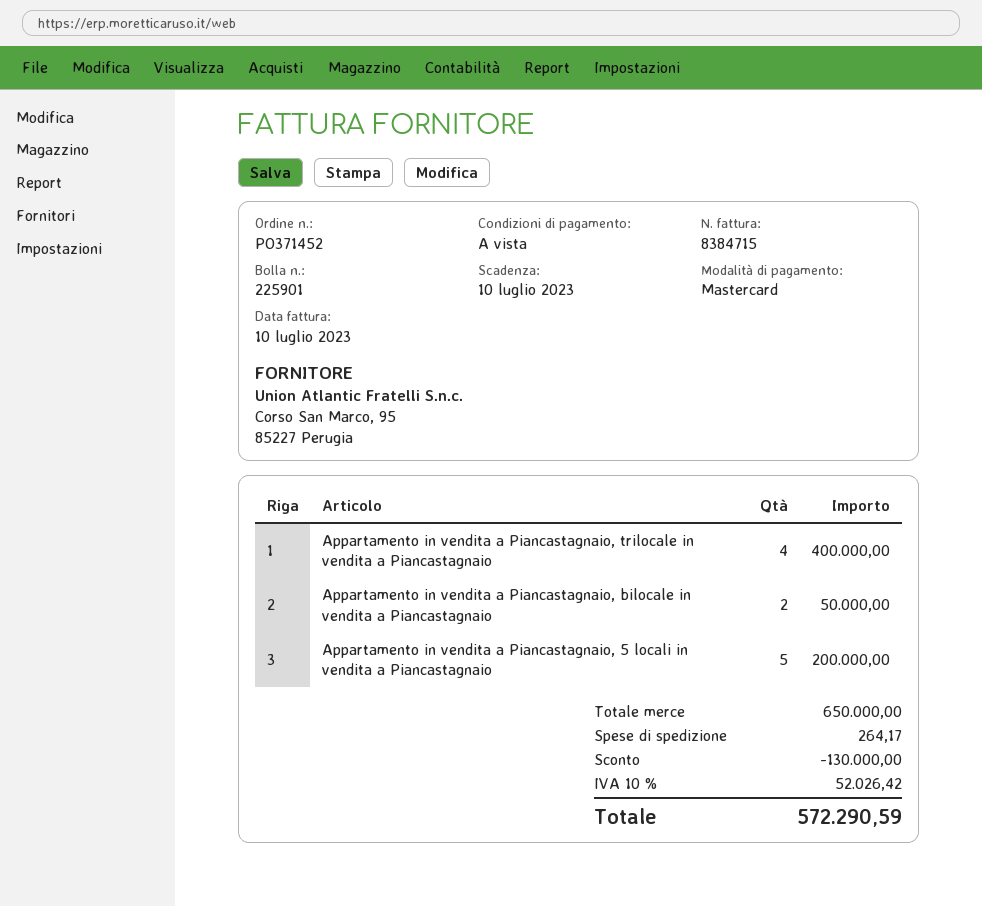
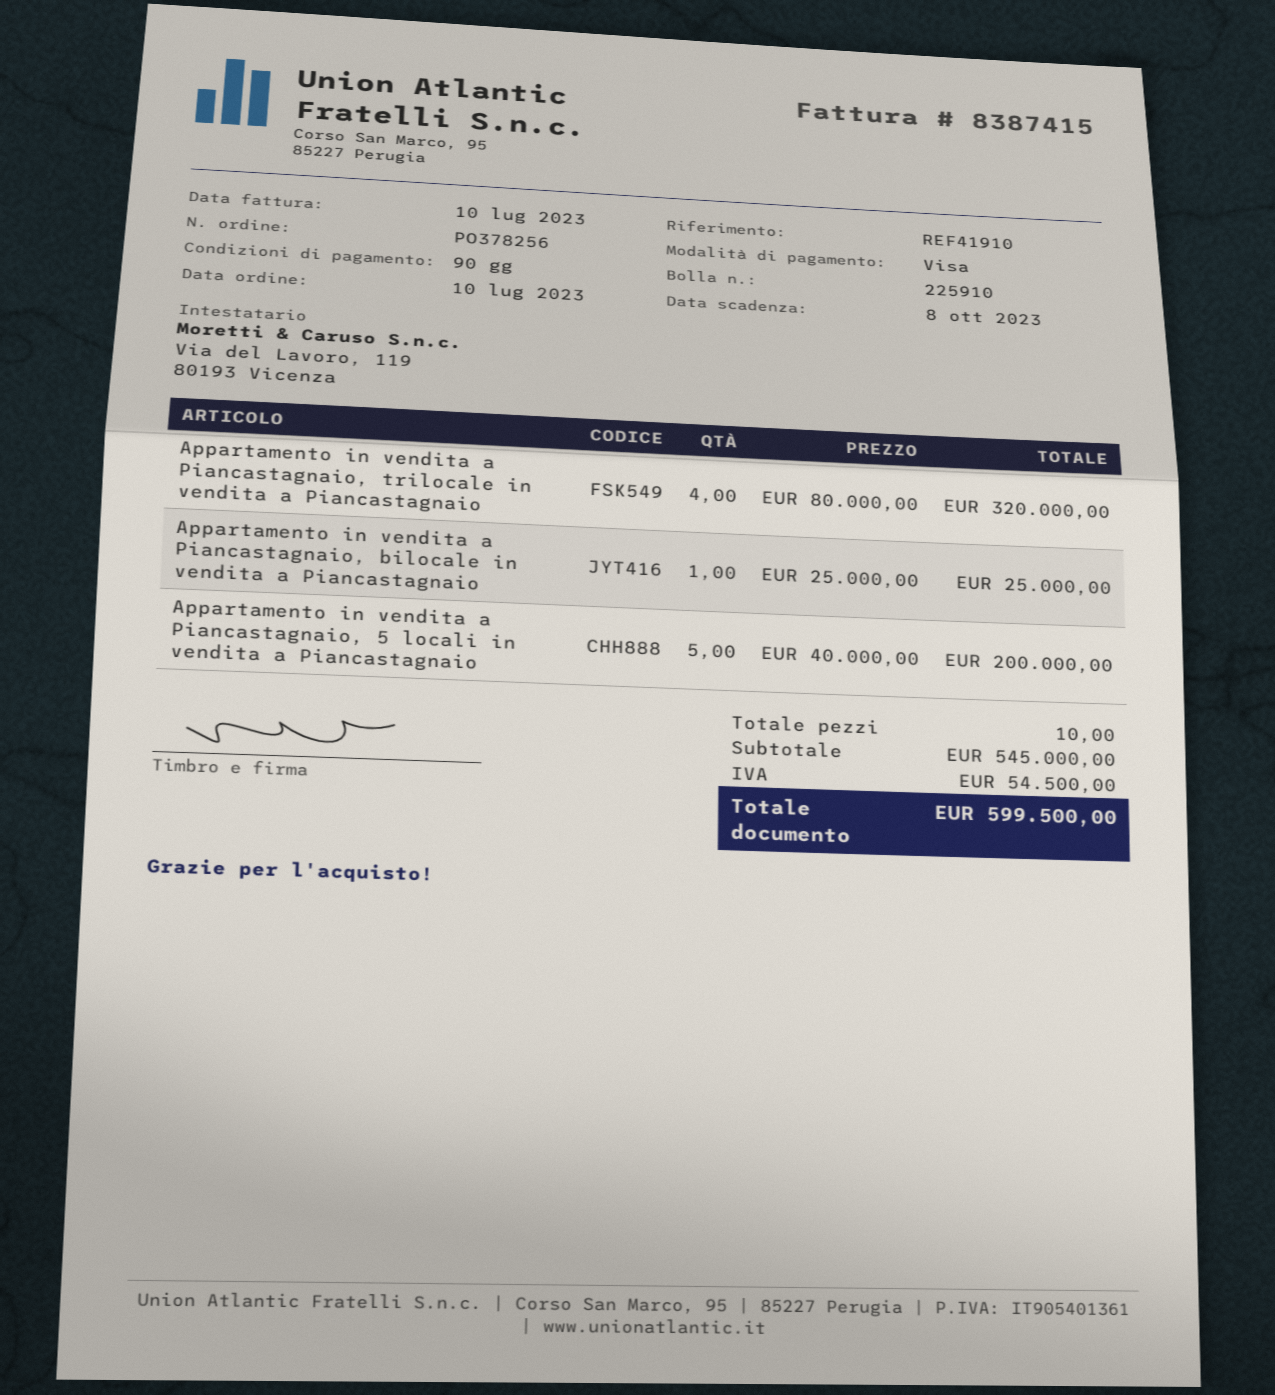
order number: PO371452 -> PO378256
delivery note number: 225901 -> 225910
invoice number: 8384715 -> 8387415
payment terms: on receipt -> 90 days
due date: 2023-07-10 -> 2023-10-08
payment method: Mastercard -> Visa
Appartamento in vendita a Piancastagnaio, trilocale in vendita a Piancastagnaio: 4 for 400000.00 -> 4 for 320000.00
Appartamento in vendita a Piancastagnaio, bilocale in vendita a Piancastagnaio: 2 for 50000.00 -> 1 for 25000.00
subtotal: 650000.00 -> 545000.00
discount: 130000.00 -> none
shipping: 264.17 -> none
tax: 52026.42 -> 54500.00
total: 572290.59 -> 599500.00

